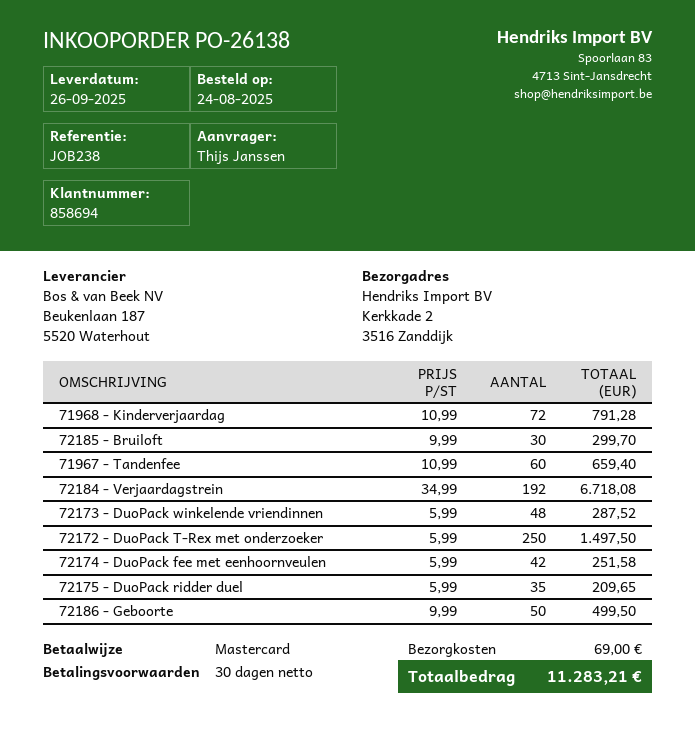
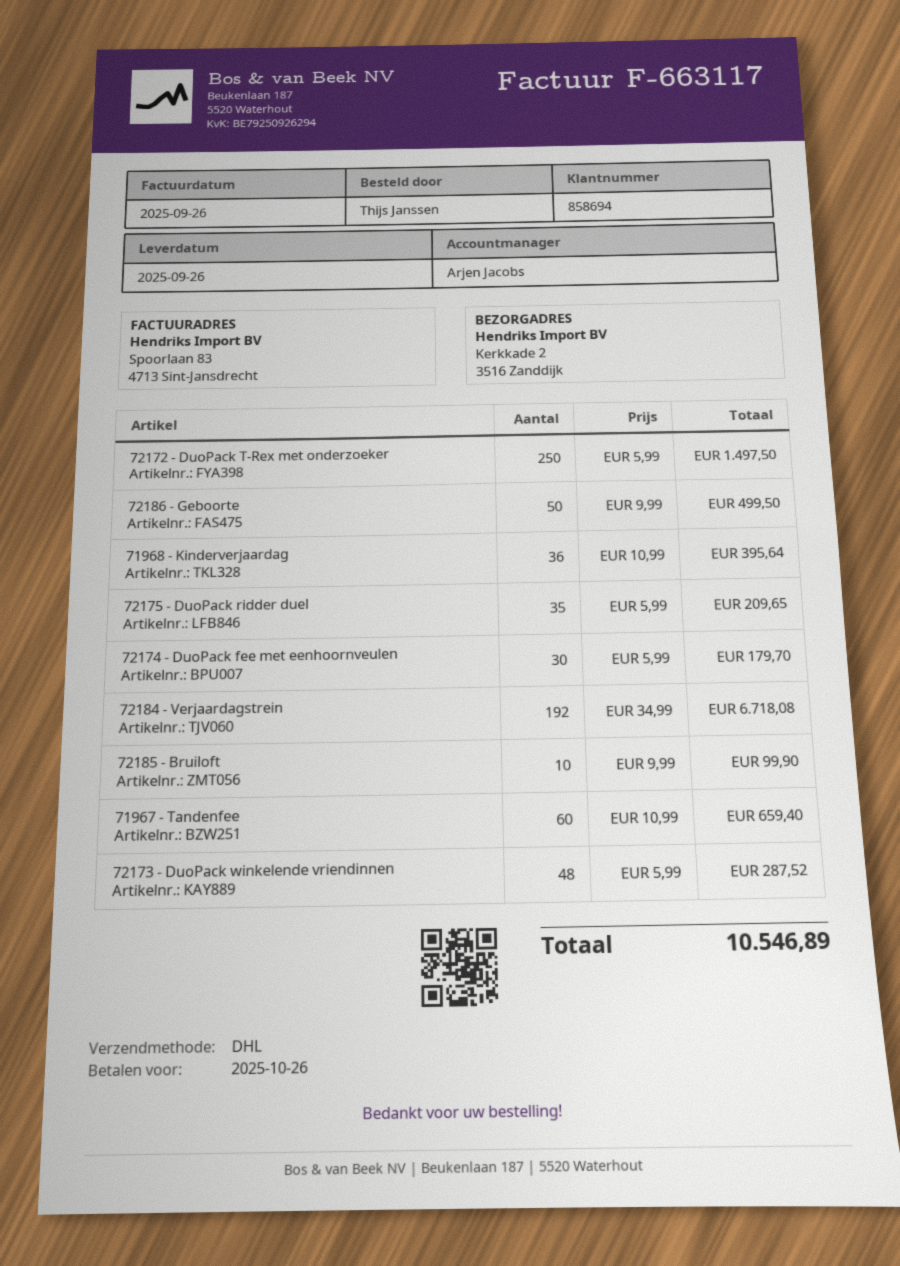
71968 - Kinderverjaardag: 72 x 10.99 = 791.28 -> 36 x 10.99 = 395.64
72185 - Bruiloft: 30 x 9.99 = 299.70 -> 10 x 9.99 = 99.90
72174 - DuoPack fee met eenhoornveulen: 42 x 5.99 = 251.58 -> 30 x 5.99 = 179.70
shipping: 69.00 -> none
total: 11283.21 -> 10546.89

